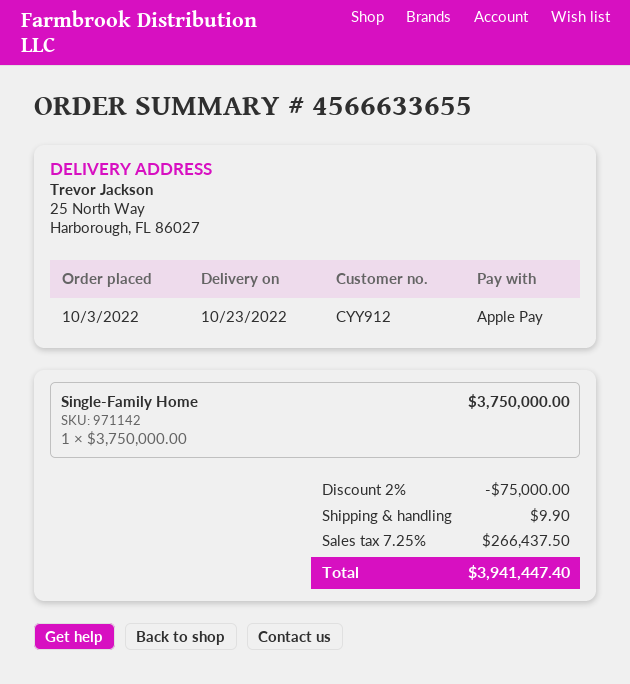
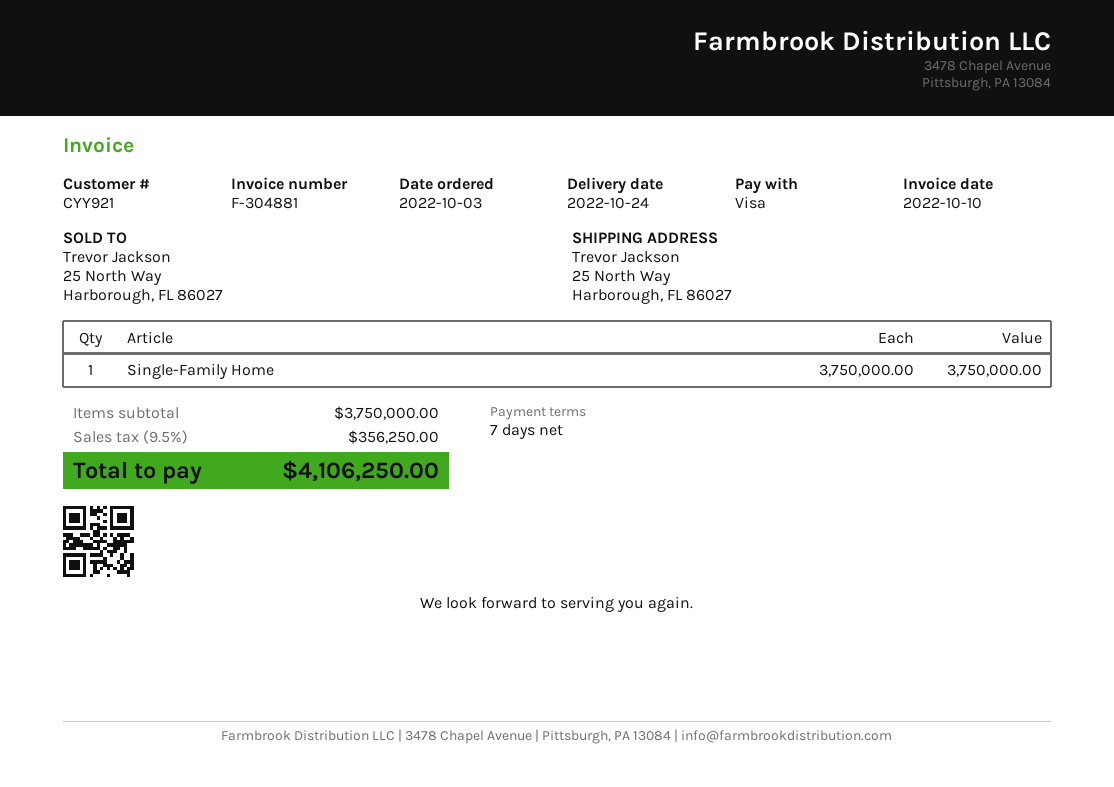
delivery date: 2022-10-23 -> 2022-10-24
customer number: CYY912 -> CYY921
payment method: Apple Pay -> Visa
discount: 2% = 75000.00 -> none
shipping: 9.90 -> none
tax: 7.25% = 266437.50 -> 9.5% = 356250.00
total: 3941447.40 -> 4106250.00

